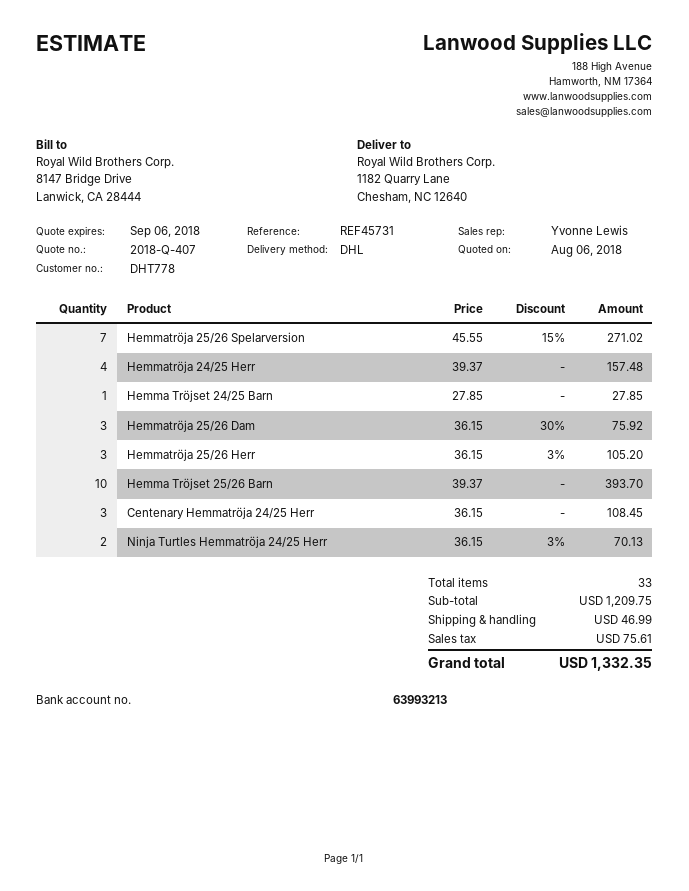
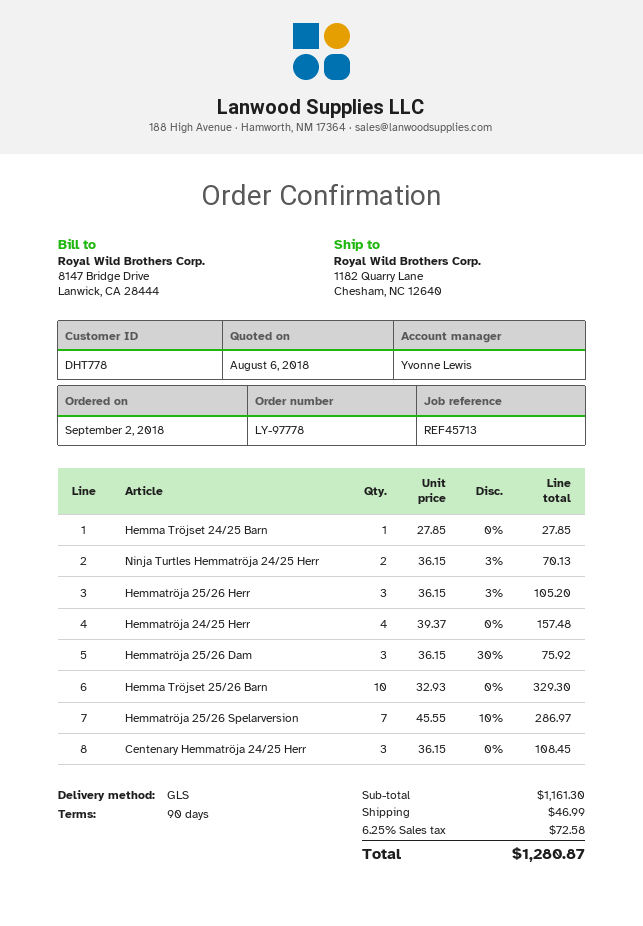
reference: REF45731 -> REF45713
shipping method: DHL -> GLS
Hemmatröja 25/26 Spelarversion: 7 x 45.55 - 15% = 271.02 -> 7 x 45.55 - 10% = 286.97
Hemma Tröjset 25/26 Barn: 10 x 39.37 = 393.70 -> 10 x 32.93 = 329.30
subtotal: 1209.75 -> 1161.30
tax: 75.61 -> 72.58
total: 1332.35 -> 1280.87

